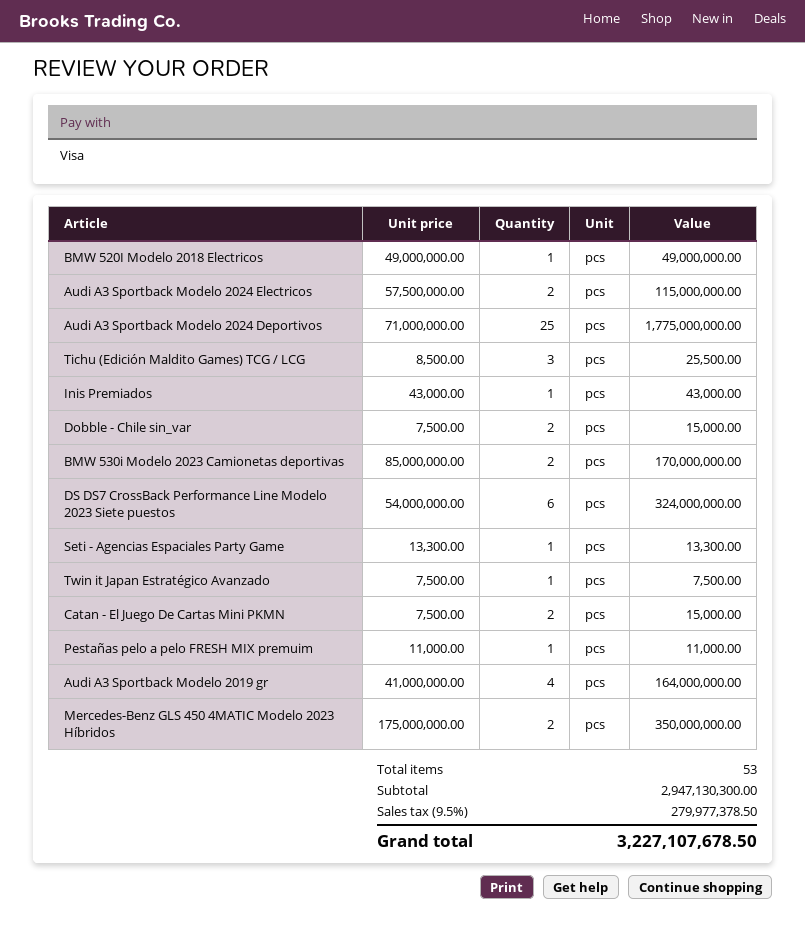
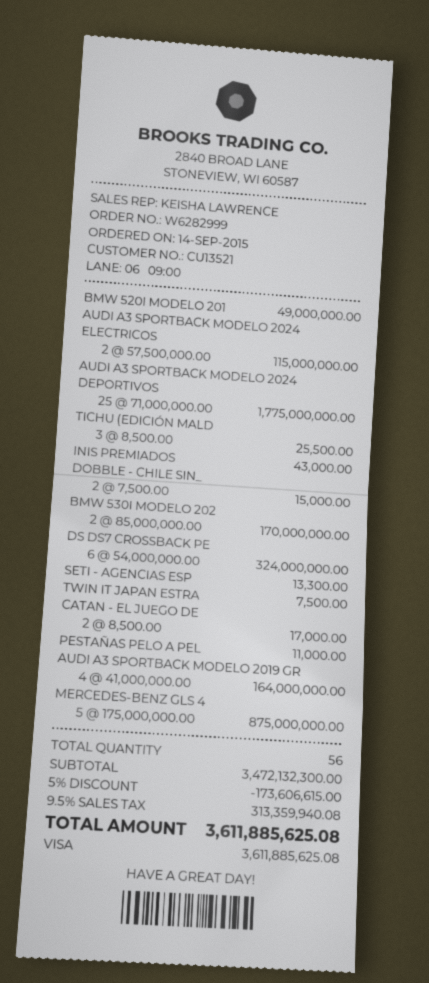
Catan - El Juego De Cartas Mini PKMN: 2 x 7500.00 = 15000.00 -> 2 x 8500.00 = 17000.00
Mercedes-Benz GLS 450 4MATIC Modelo 2023 Híbridos: 2 x 175000000.00 = 350000000.00 -> 5 x 175000000.00 = 875000000.00
total quantity: 53 -> 56
subtotal: 2947130300.00 -> 3472132300.00
discount: none -> 5% = 173606615.00
tax: 9.5% = 279977378.50 -> 9.5% = 313359940.08
total: 3227107678.50 -> 3611885625.08

